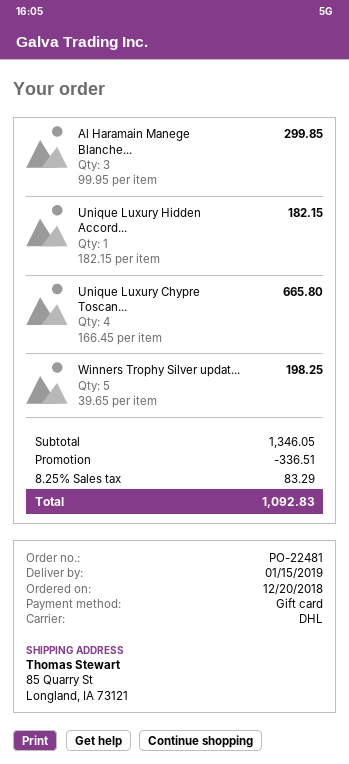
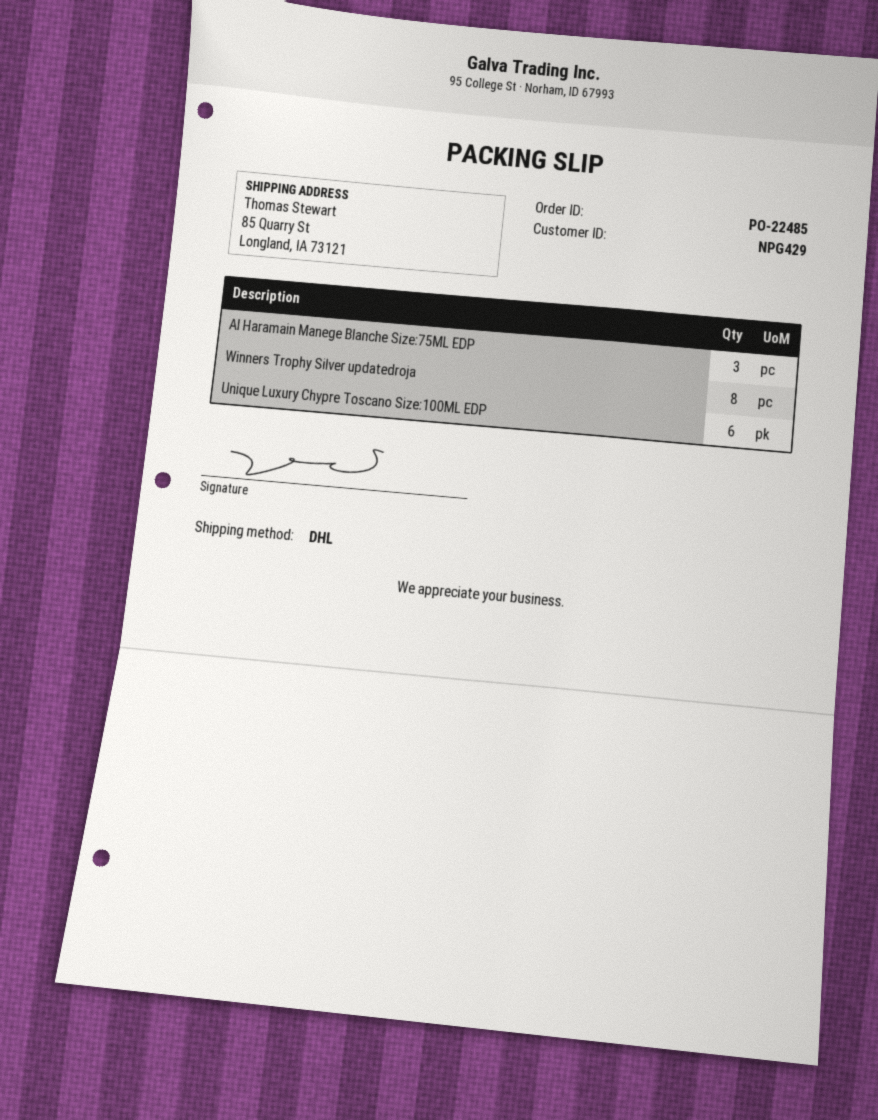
order number: PO-22481 -> PO-22485
Unique Luxury Hidden Accord...: 1 -> none
Unique Luxury Chypre Toscan...: 4 -> 6
Winners Trophy Silver updat...: 5 -> 8

